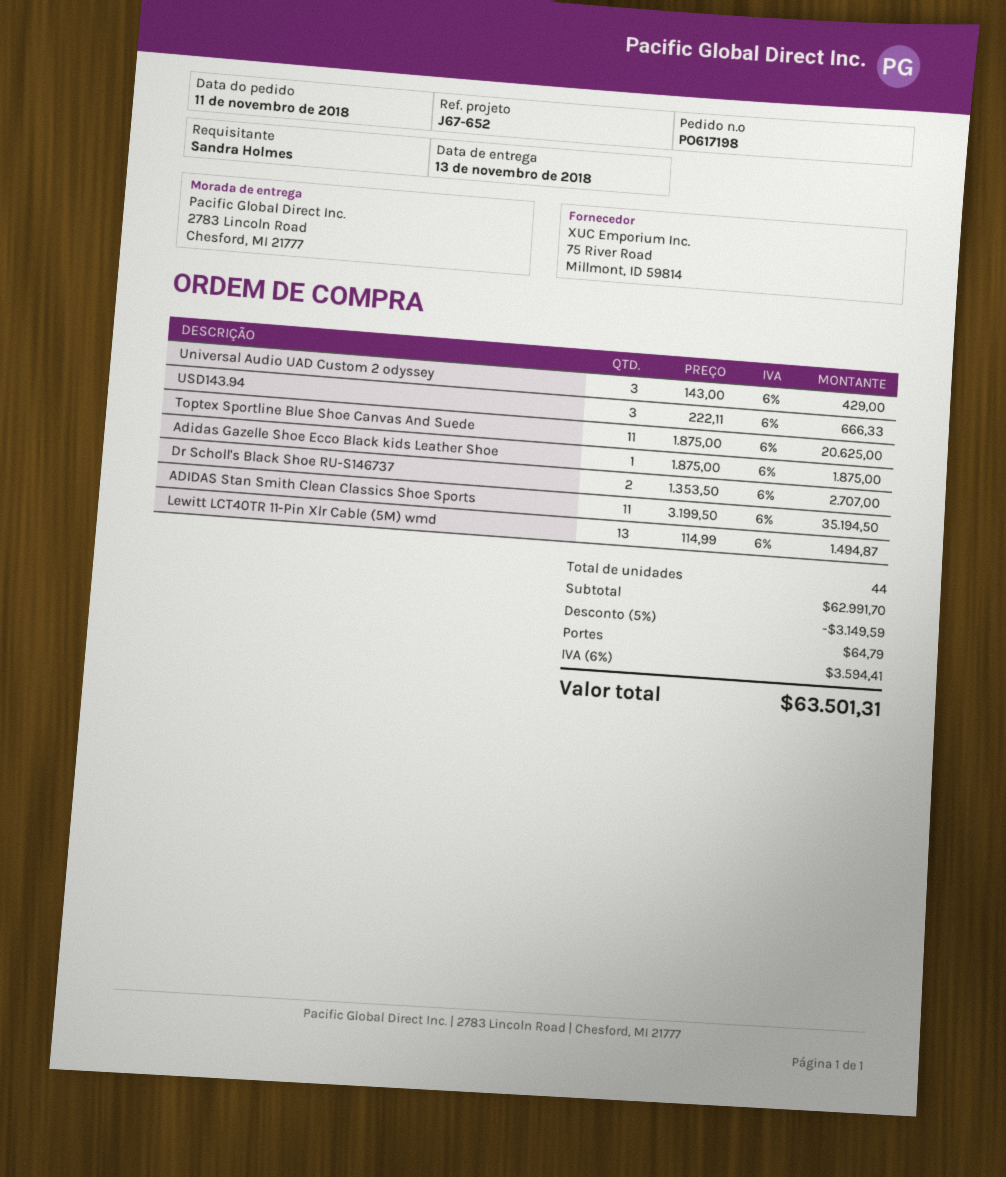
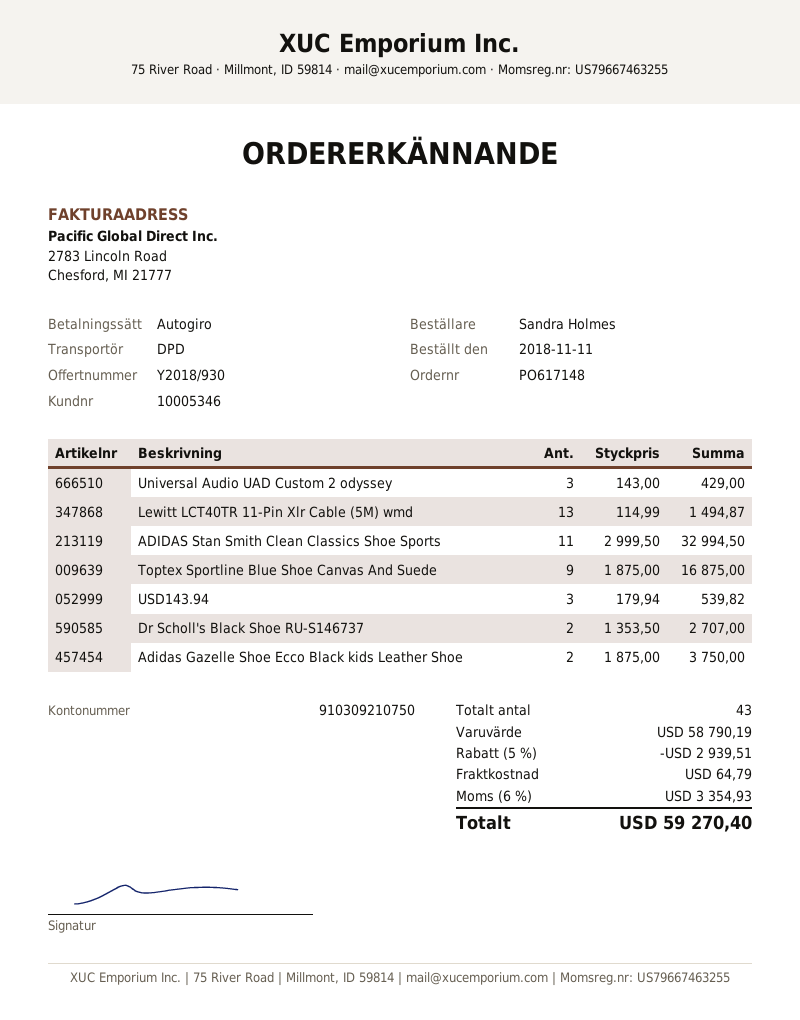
order number: PO617198 -> PO617148
USD143.94: 3 x 222.11 = 666.33 -> 3 x 179.94 = 539.82
Toptex Sportline Blue Shoe Canvas And Suede: 11 x 1875.00 = 20625.00 -> 9 x 1875.00 = 16875.00
Adidas Gazelle Shoe Ecco Black kids Leather Shoe: 1 x 1875.00 = 1875.00 -> 2 x 1875.00 = 3750.00
ADIDAS Stan Smith Clean Classics Shoe Sports: 11 x 3199.50 = 35194.50 -> 11 x 2999.50 = 32994.50
total quantity: 44 -> 43
subtotal: 62991.70 -> 58790.19
discount: 5% = 3149.59 -> 5% = 2939.51
tax: 6% = 3594.41 -> 6% = 3354.93
total: 63501.31 -> 59270.40

